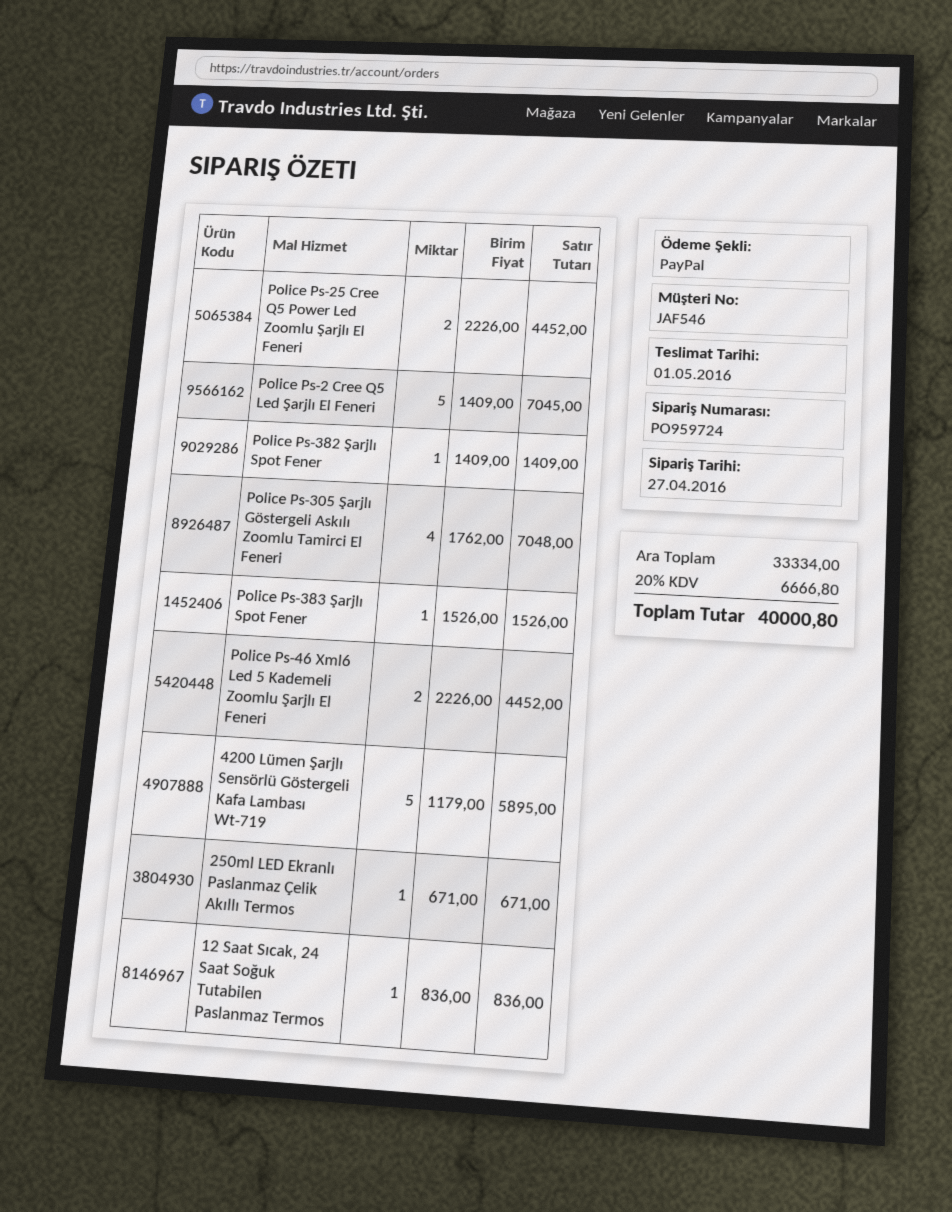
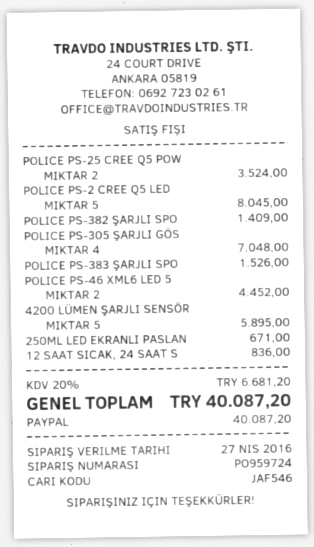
Police Ps-25 Cree Q5 Power Led Zoomlu Şarjlı El Feneri: 2 for 4452.00 -> 2 for 3524.00
Police Ps-2 Cree Q5 Led Şarjlı El Feneri: 5 for 7045.00 -> 5 for 8045.00
tax: 20% = 6666.80 -> 20% = 6681.20
total: 40000.80 -> 40087.20

